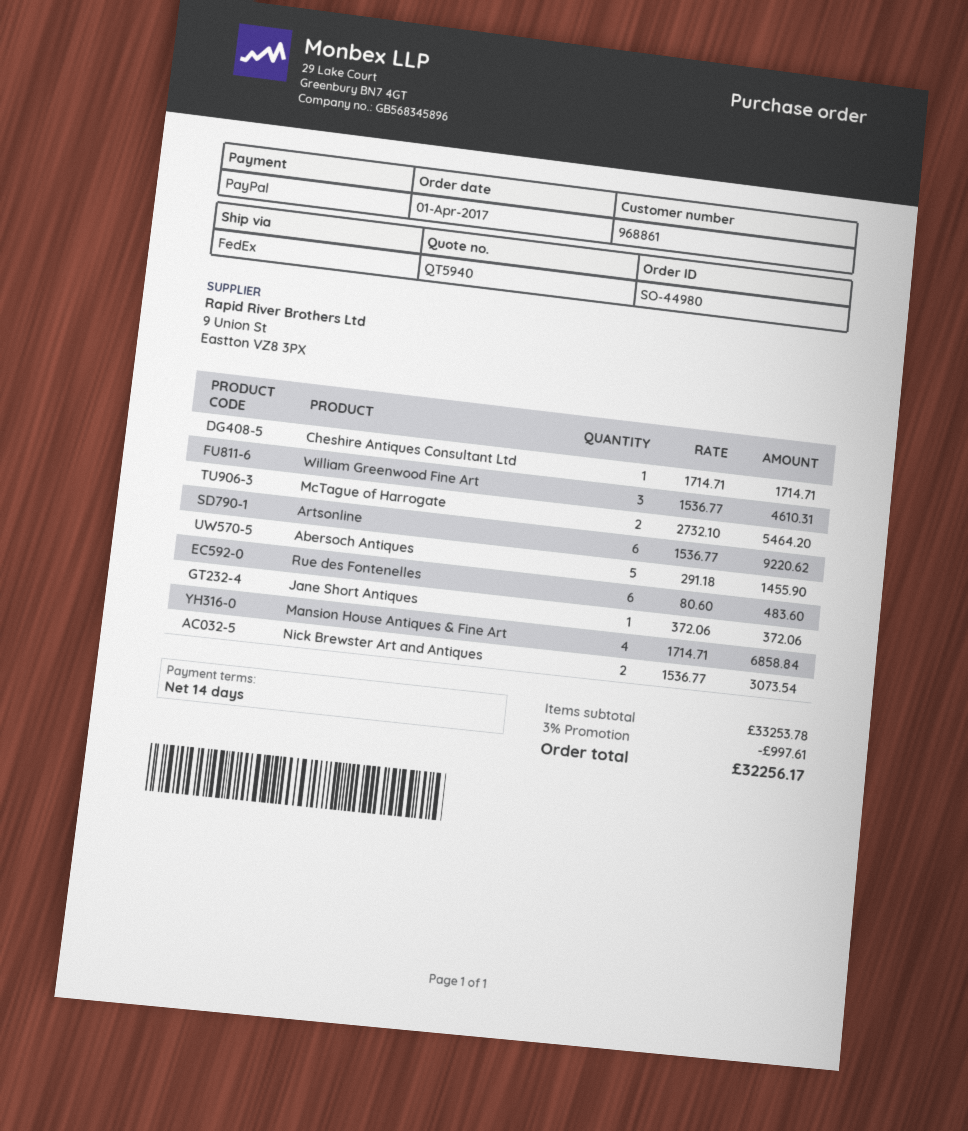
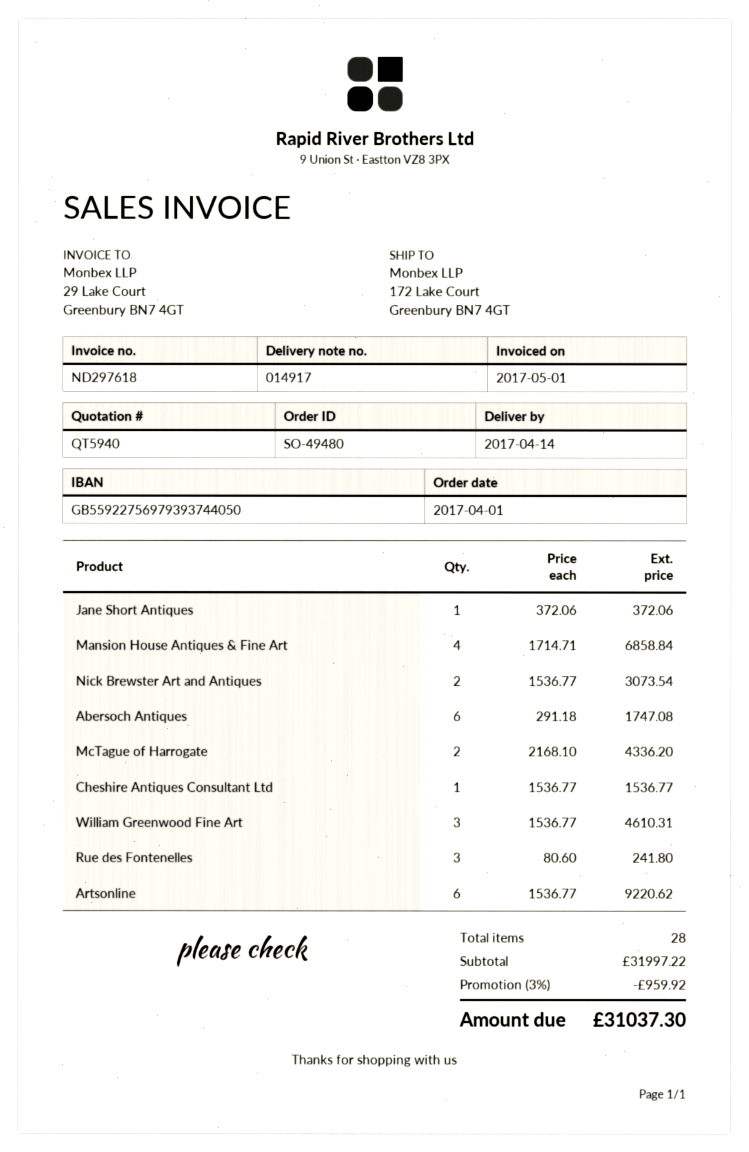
order number: SO-44980 -> SO-49480
Cheshire Antiques Consultant Ltd: 1 x 1714.71 = 1714.71 -> 1 x 1536.77 = 1536.77
McTague of Harrogate: 2 x 2732.10 = 5464.20 -> 2 x 2168.10 = 4336.20
Abersoch Antiques: 5 x 291.18 = 1455.90 -> 6 x 291.18 = 1747.08
Rue des Fontenelles: 6 x 80.60 = 483.60 -> 3 x 80.60 = 241.80
subtotal: 33253.78 -> 31997.22
discount: 3% = 997.61 -> 3% = 959.92
total: 32256.17 -> 31037.30

